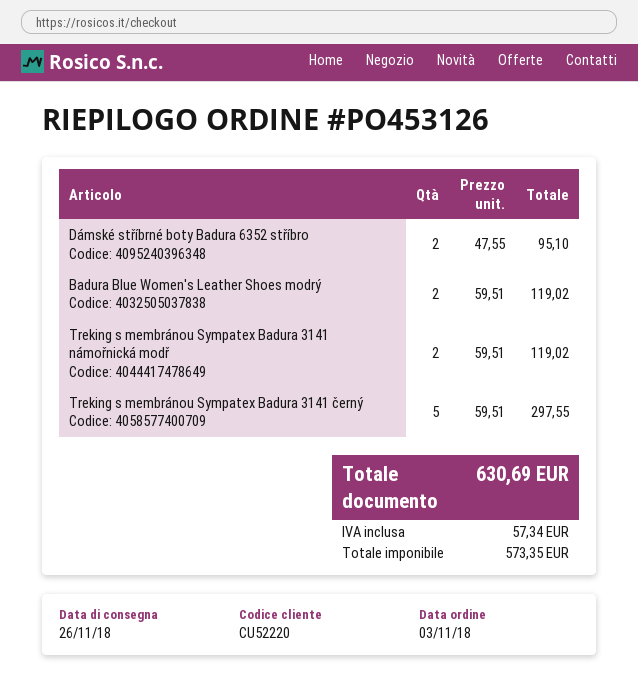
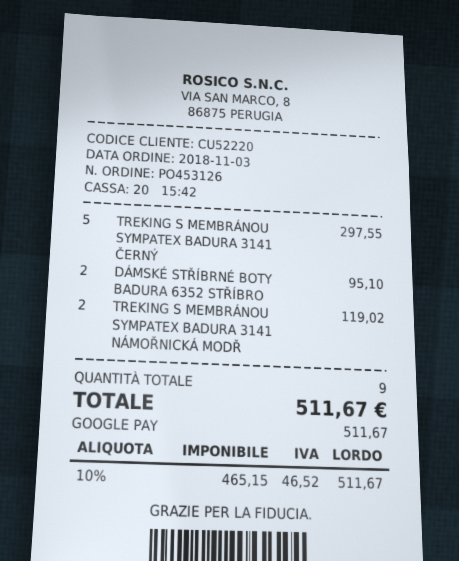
Badura Blue Women's Leather Shoes modrý: 2 for 119.02 -> none
net: 573.35 -> 465.15
tax: 57.34 -> 46.52
total: 630.69 -> 511.67

